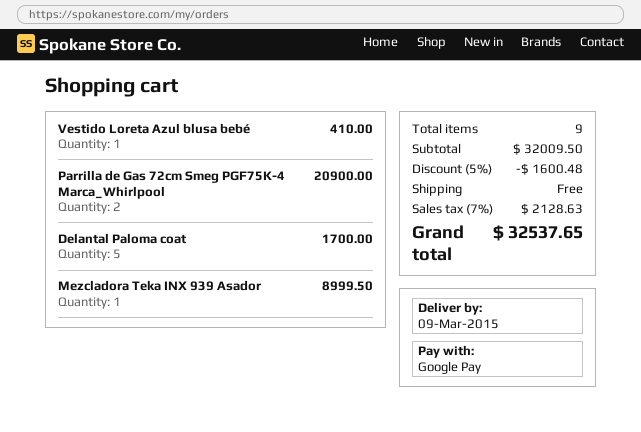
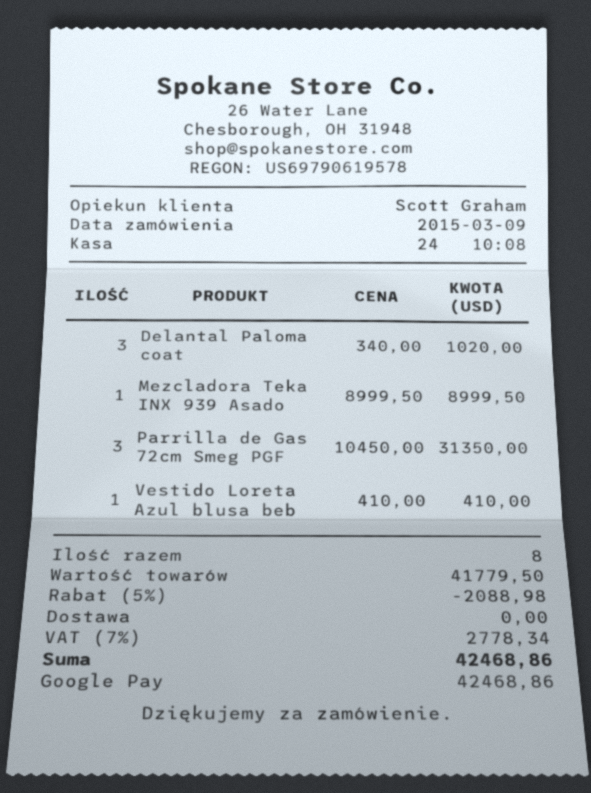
Parrilla de Gas 72cm Smeg PGF75K-4 Marca_Whirlpool: 2 for 20900.00 -> 3 for 31350.00
Delantal Paloma coat: 5 for 1700.00 -> 3 for 1020.00
total quantity: 9 -> 8
subtotal: 32009.50 -> 41779.50
discount: 5% = 1600.48 -> 5% = 2088.98
tax: 7% = 2128.63 -> 7% = 2778.34
total: 32537.65 -> 42468.86

